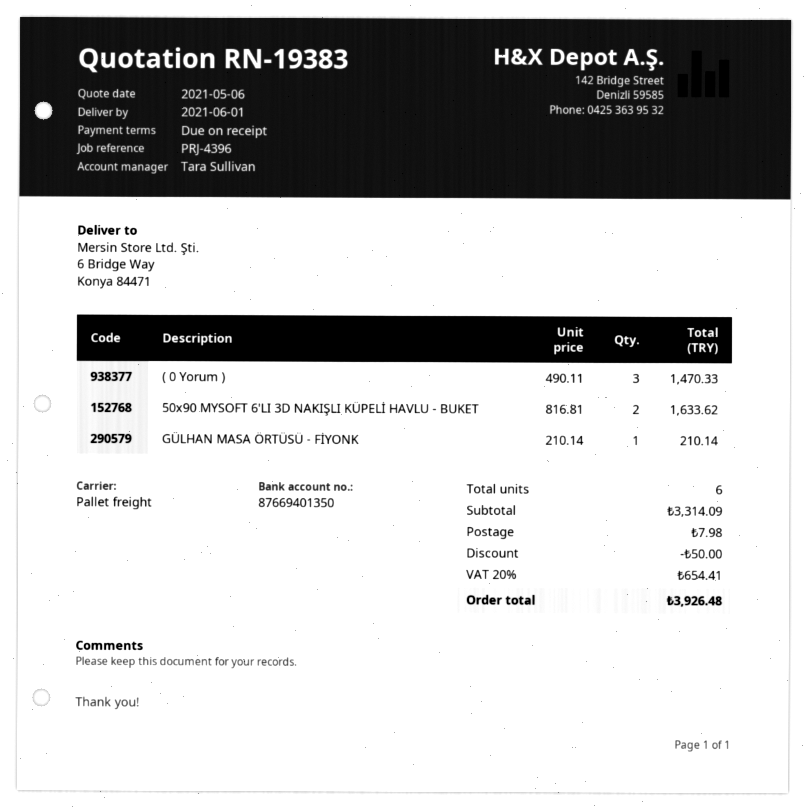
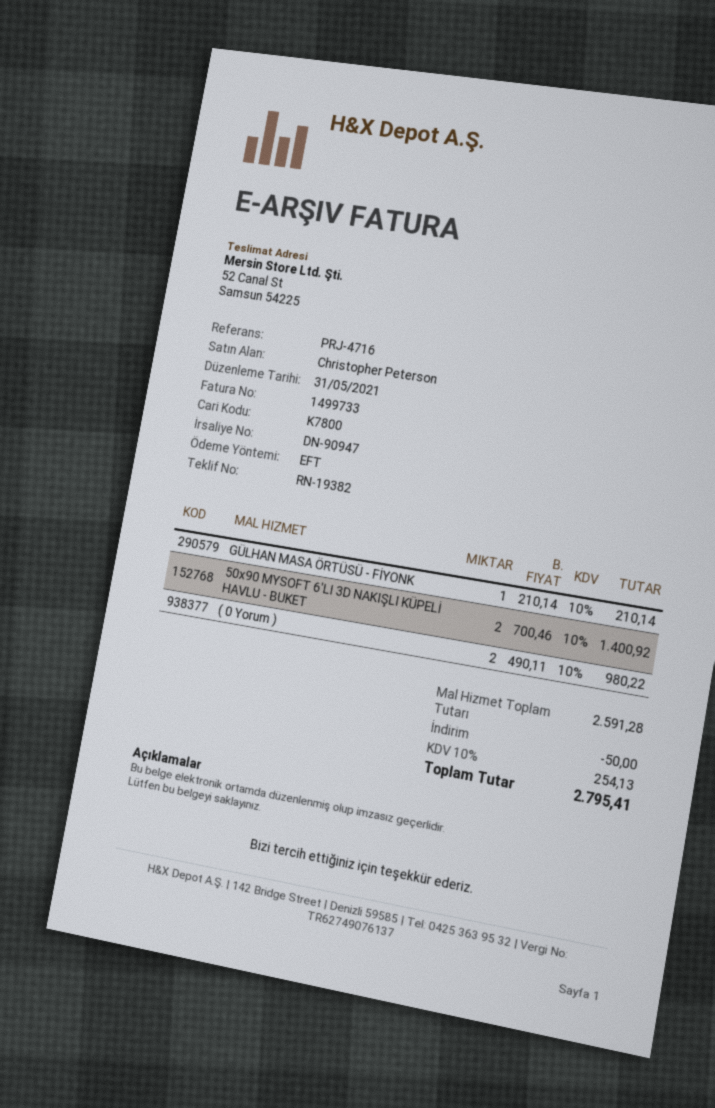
quote number: RN-19383 -> RN-19382
reference: PRJ-4396 -> PRJ-4716
ship to: 6 Bridge Way, Konya 84471 -> 52 Canal St, Samsun 54225
( 0 Yorum ): 3 x 490.11 = 1470.33 -> 2 x 490.11 = 980.22
50x90 MYSOFT 6'LI 3D NAKIŞLI KÜPELİ HAVLU - BUKET: 2 x 816.81 = 1633.62 -> 2 x 700.46 = 1400.92
subtotal: 3314.09 -> 2591.28
shipping: 7.98 -> none
tax: 20% = 654.41 -> 10% = 254.13
total: 3926.48 -> 2795.41

